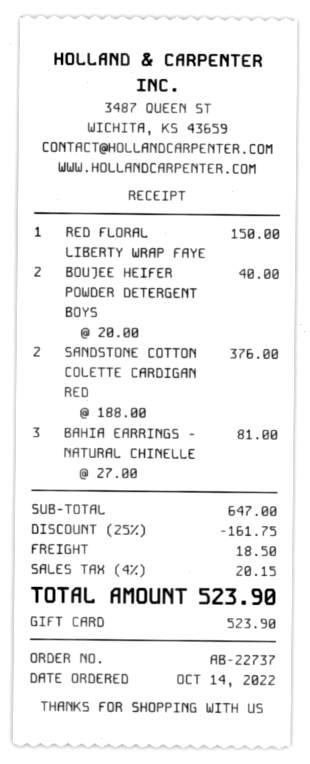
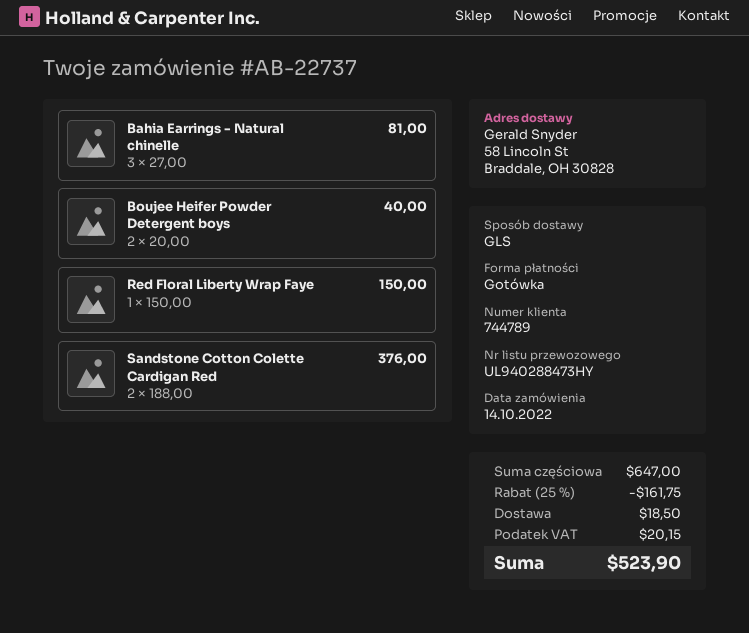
payment method: gift card -> cash

